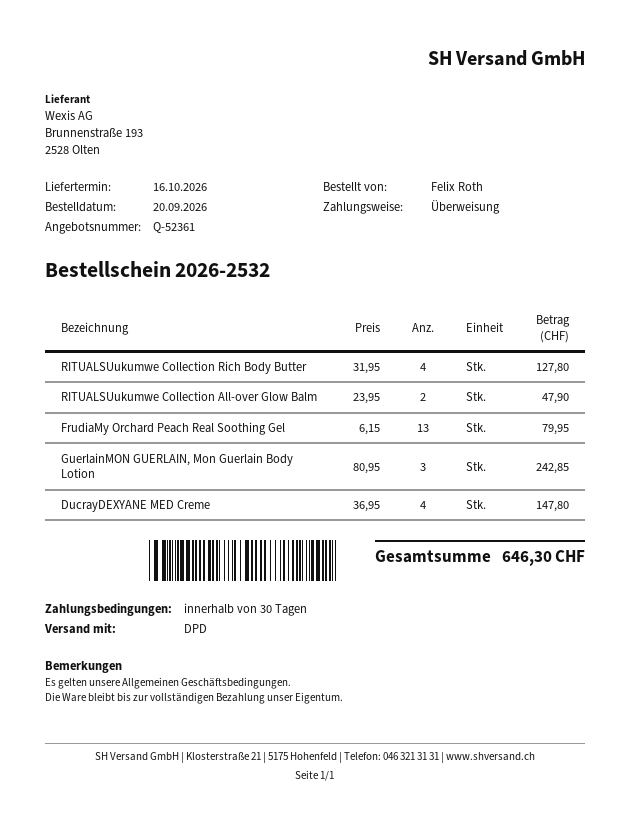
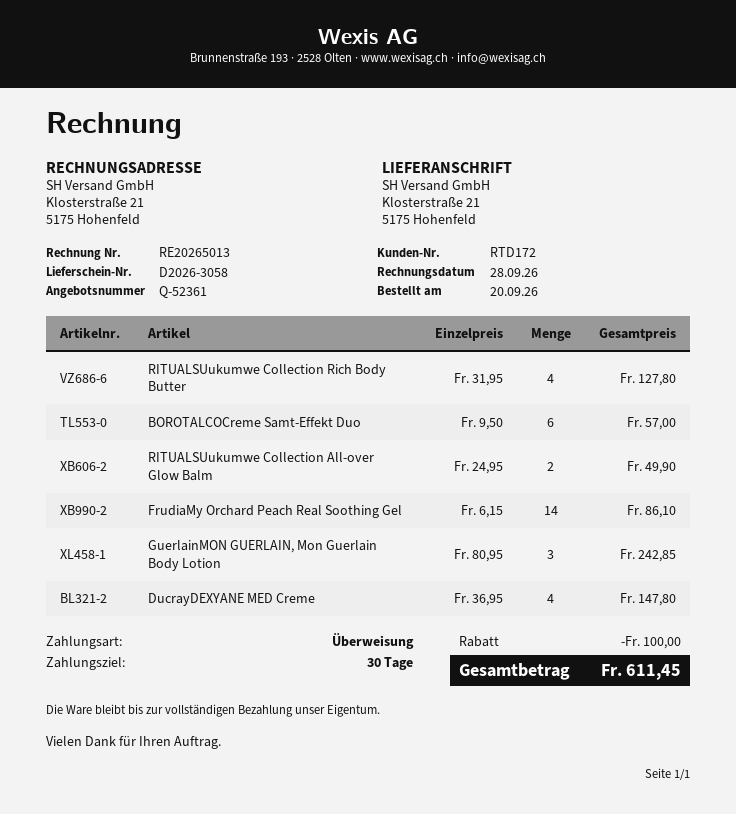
RITUALSUukumwe Collection All-over Glow Balm: 2 x 23.95 = 47.90 -> 2 x 24.95 = 49.90
FrudiaMy Orchard Peach Real Soothing Gel: 13 x 6.15 = 79.95 -> 14 x 6.15 = 86.10
BOROTALCOCreme Samt-Effekt Duo: none -> 6 x 9.50 = 57.00
discount: none -> 100.00
total: 646.30 -> 611.45

